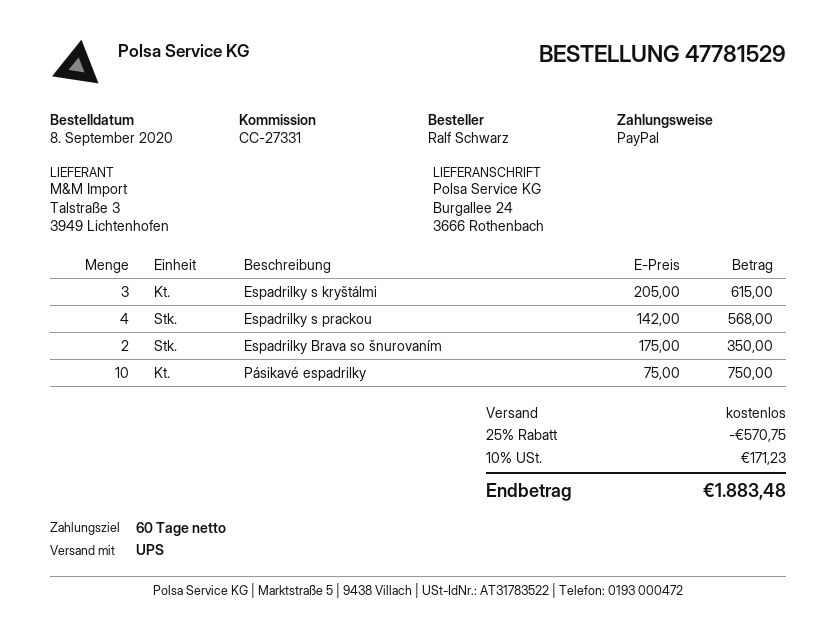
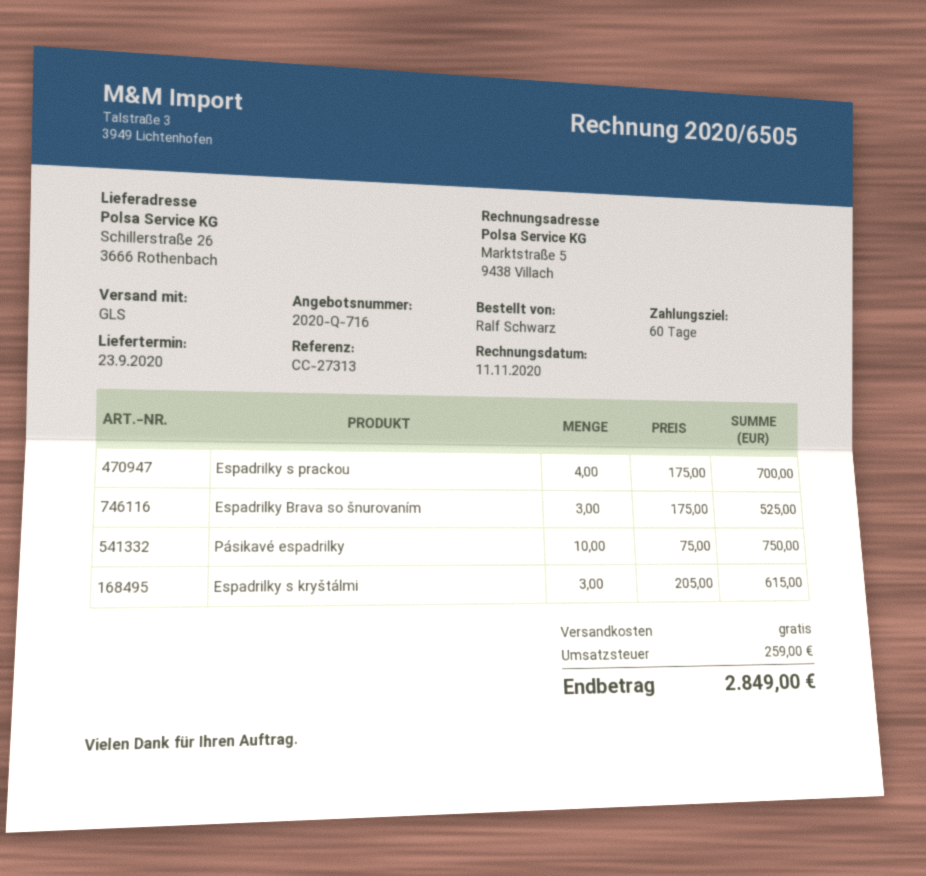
reference: CC-27331 -> CC-27313
shipping method: UPS -> GLS
ship to: Burgallee 24, 3666 Rothenbach -> Schillerstraße 26, 3666 Rothenbach
Espadrilky s prackou: 4 x 142.00 = 568.00 -> 4 x 175.00 = 700.00
Espadrilky Brava so šnurovaním: 2 x 175.00 = 350.00 -> 3 x 175.00 = 525.00
discount: 25% = 570.75 -> none
tax: 171.23 -> 259.00
total: 1883.48 -> 2849.00

